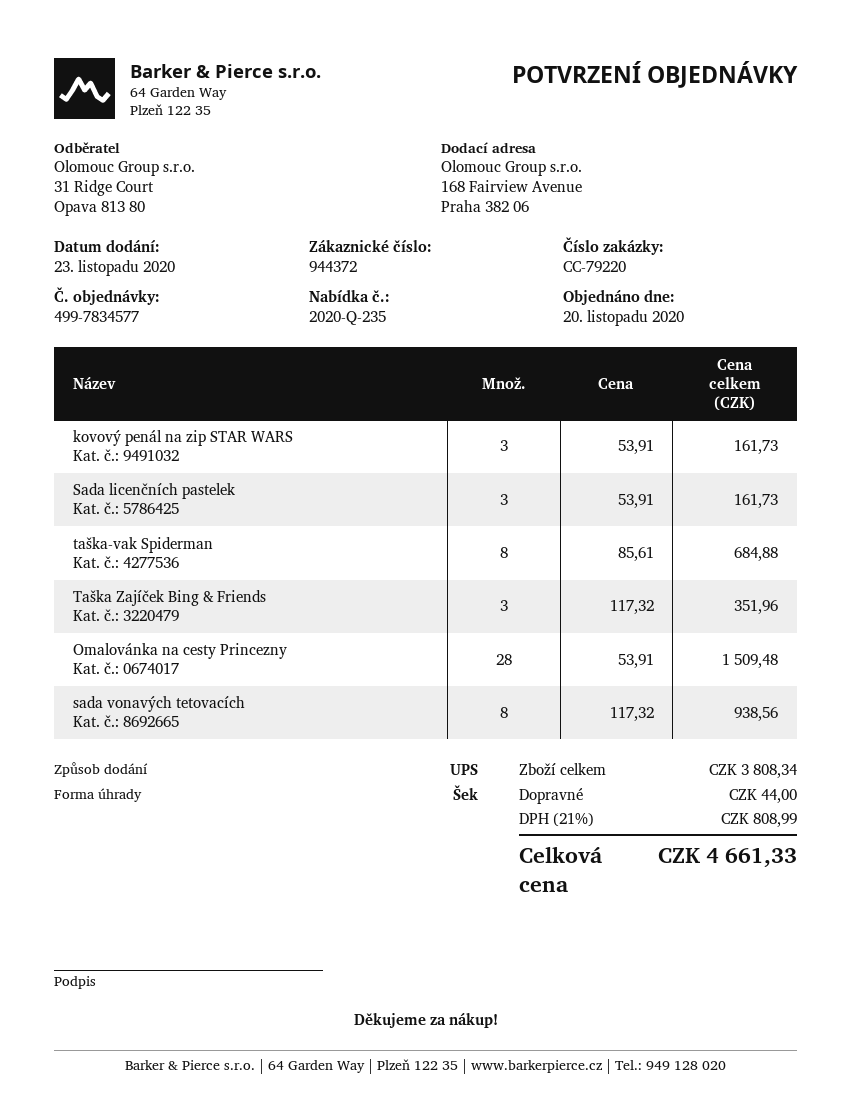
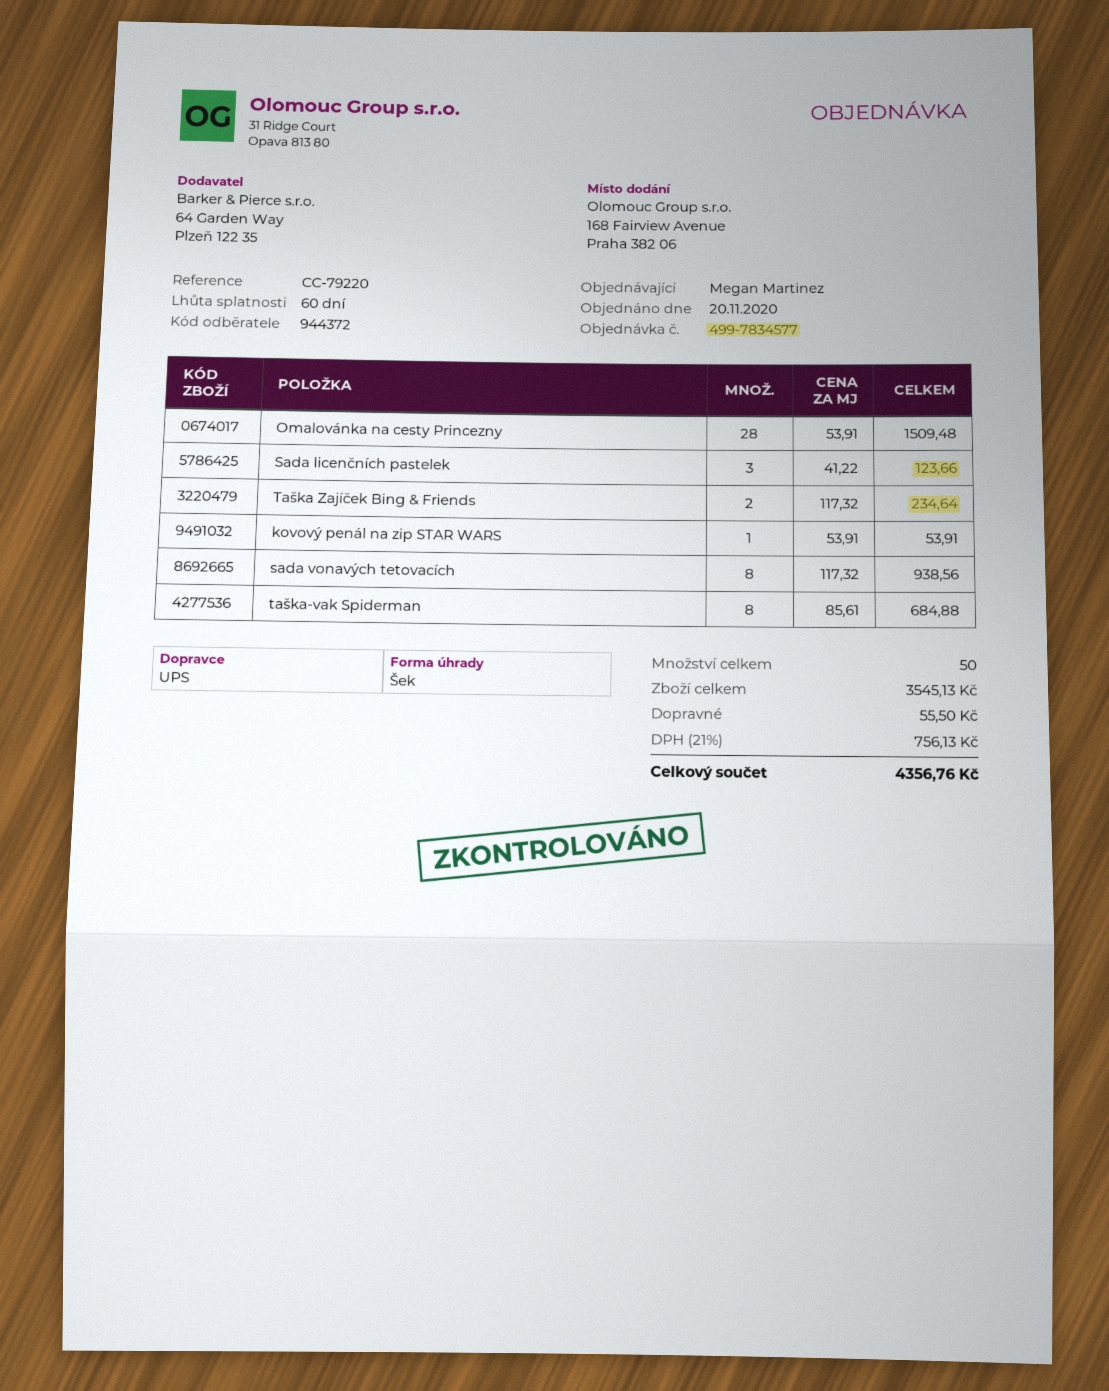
kovový penál na zip STAR WARS: 3 x 53.91 = 161.73 -> 1 x 53.91 = 53.91
Sada licenčních pastelek: 3 x 53.91 = 161.73 -> 3 x 41.22 = 123.66
Taška Zajíček Bing & Friends: 3 x 117.32 = 351.96 -> 2 x 117.32 = 234.64
subtotal: 3808.34 -> 3545.13
shipping: 44.00 -> 55.50
tax: 21% = 808.99 -> 21% = 756.13
total: 4661.33 -> 4356.76

